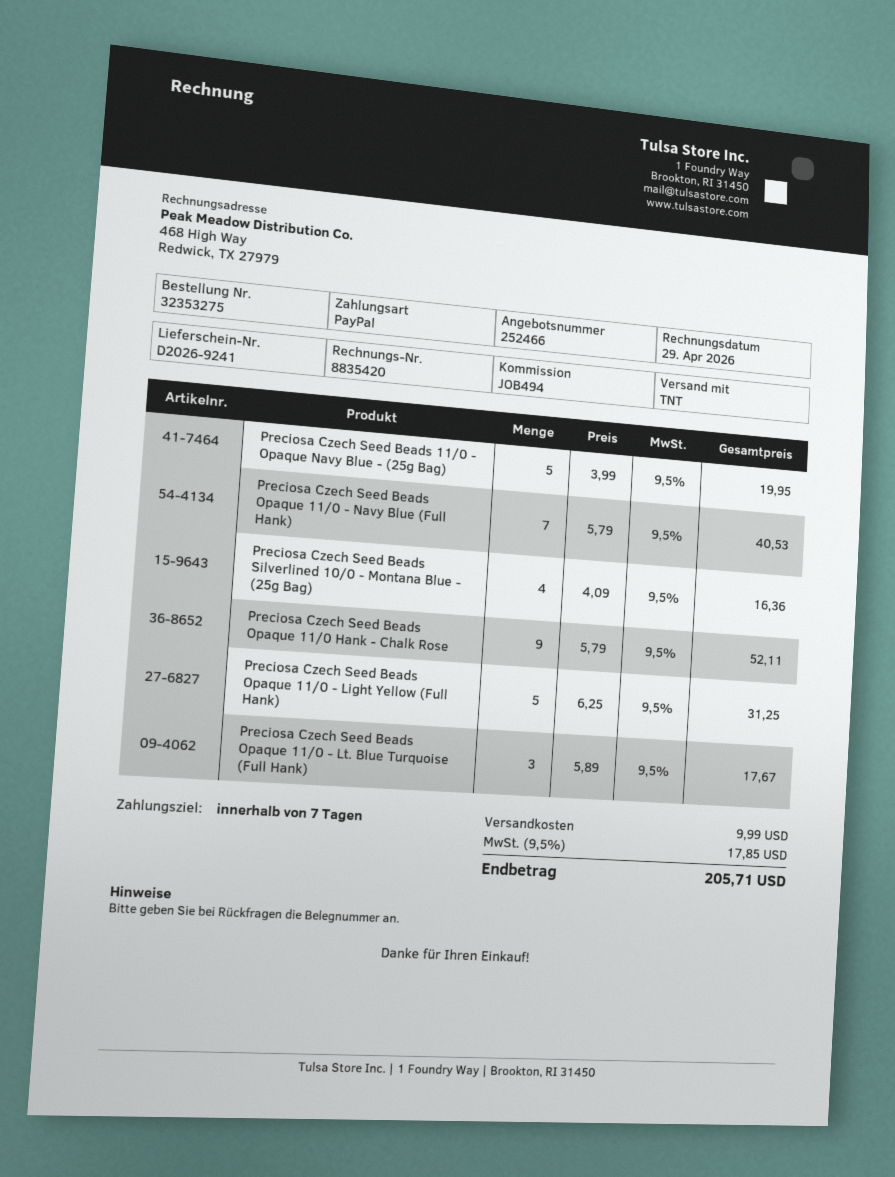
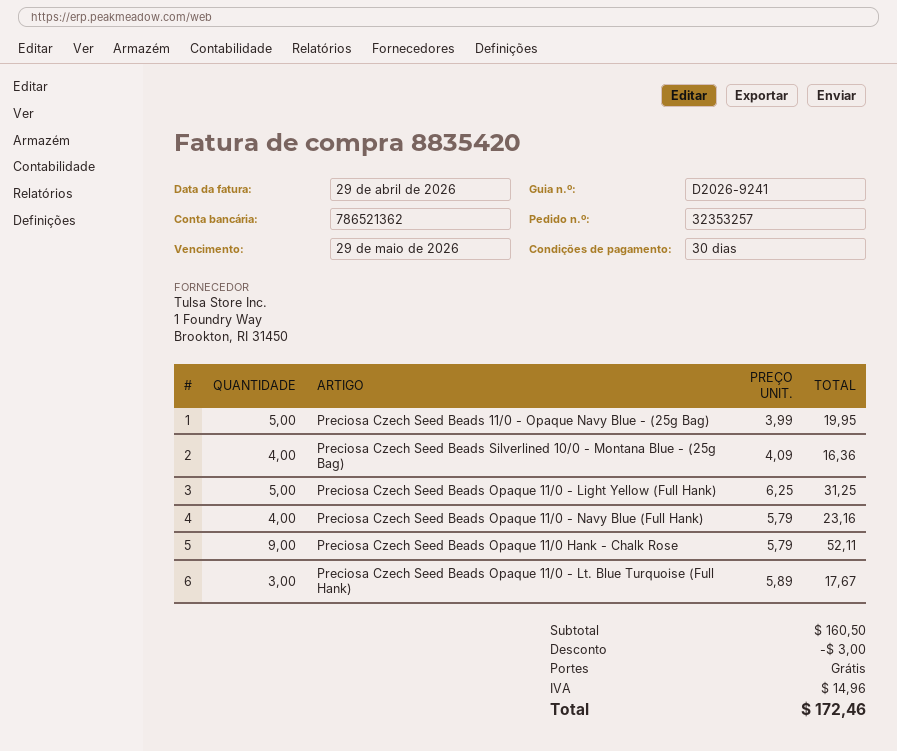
order number: 32353275 -> 32353257
payment terms: 7 days -> 30 days
Preciosa Czech Seed Beads Opaque 11/0 - Navy Blue (Full Hank): 7 x 5.79 = 40.53 -> 4 x 5.79 = 23.16
discount: none -> 3.00
shipping: 9.99 -> 0.00
tax: 17.85 -> 14.96
total: 205.71 -> 172.46

